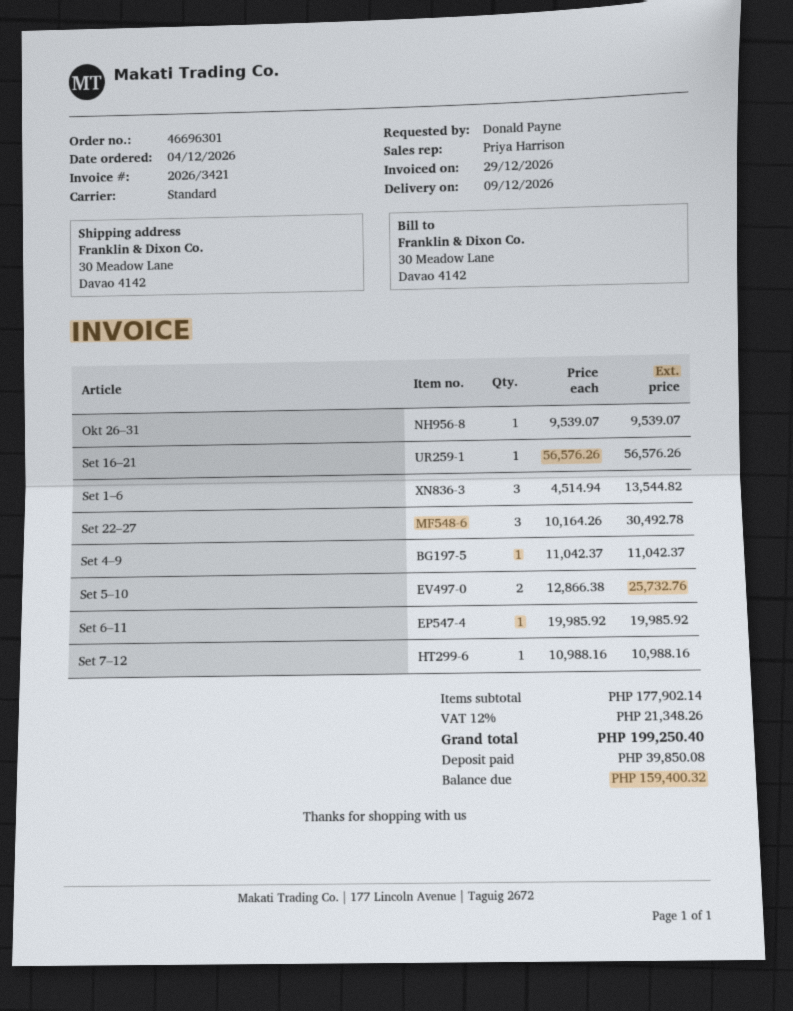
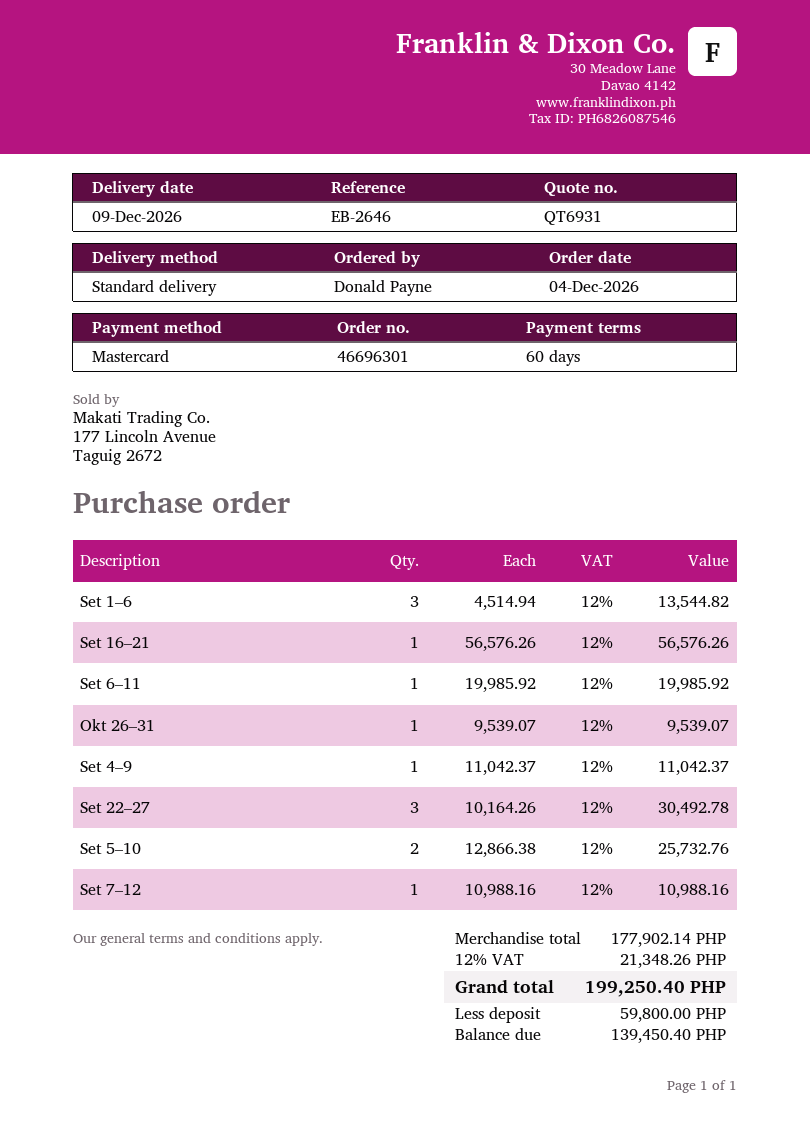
deposit: 39850.08 -> 59800.00
balance: 159400.32 -> 139450.40

